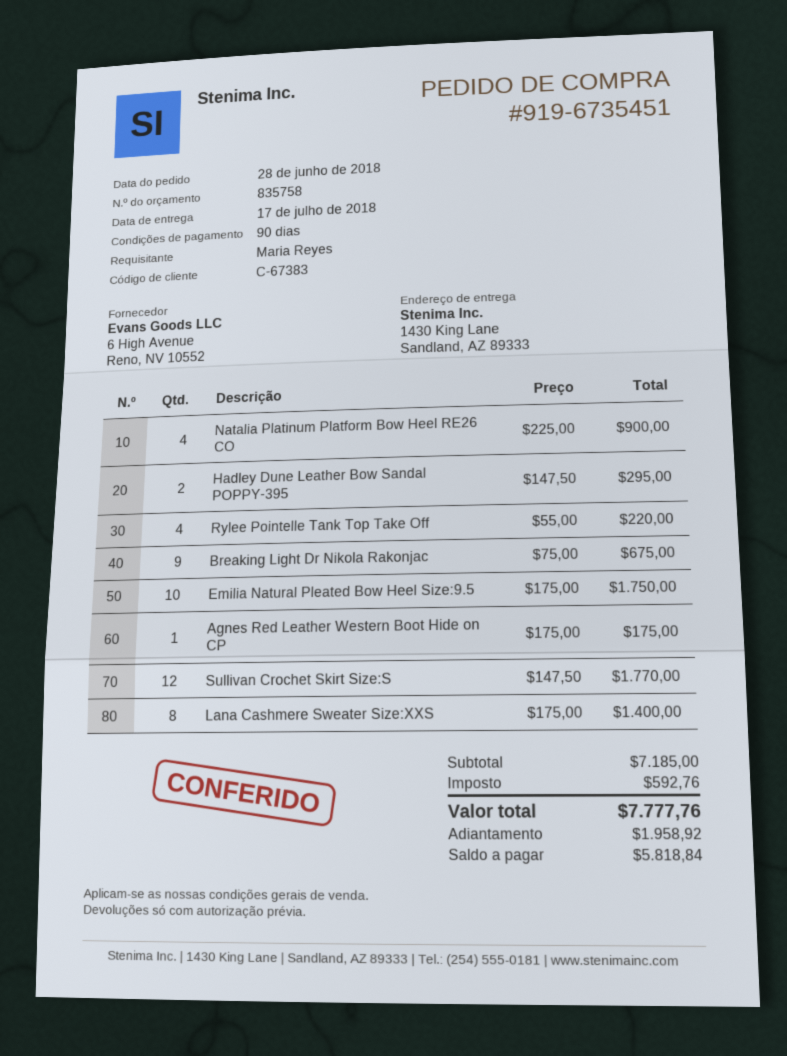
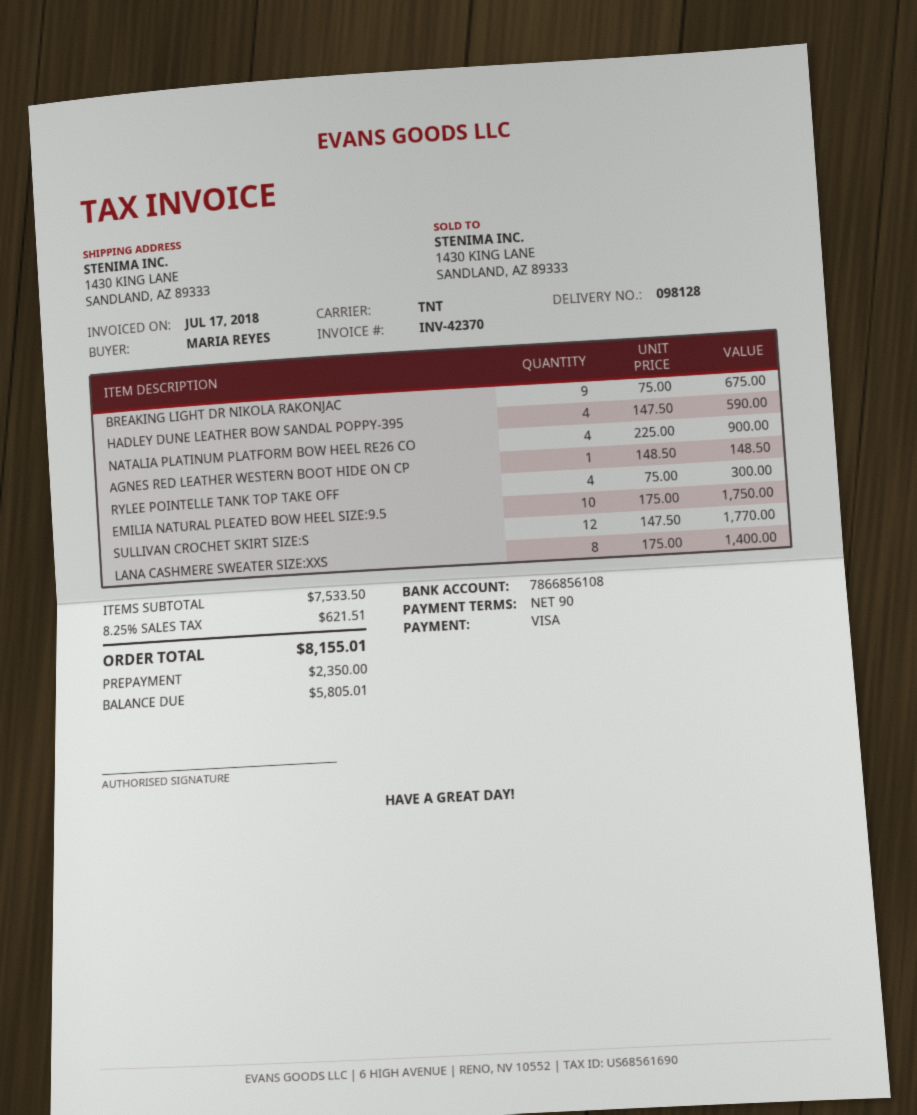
Hadley Dune Leather Bow Sandal POPPY-395: 2 x 147.50 = 295.00 -> 4 x 147.50 = 590.00
Rylee Pointelle Tank Top Take Off: 4 x 55.00 = 220.00 -> 4 x 75.00 = 300.00
Agnes Red Leather Western Boot Hide on CP: 1 x 175.00 = 175.00 -> 1 x 148.50 = 148.50
subtotal: 7185.00 -> 7533.50
tax: 592.76 -> 621.51
total: 7777.76 -> 8155.01
deposit: 1958.92 -> 2350.00
balance: 5818.84 -> 5805.01

